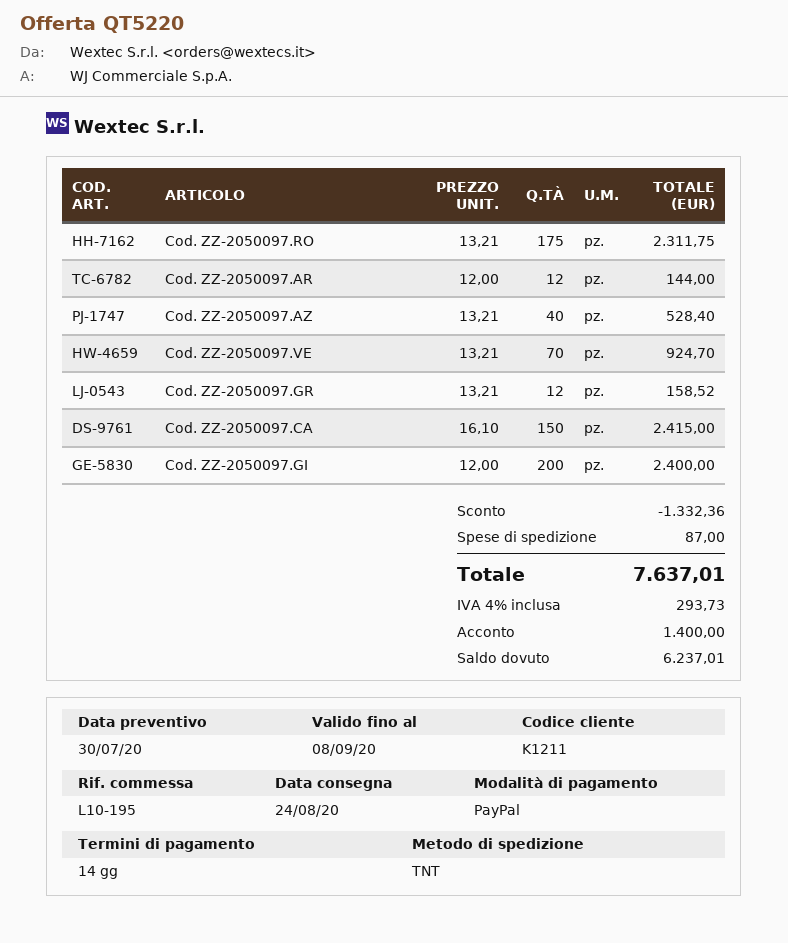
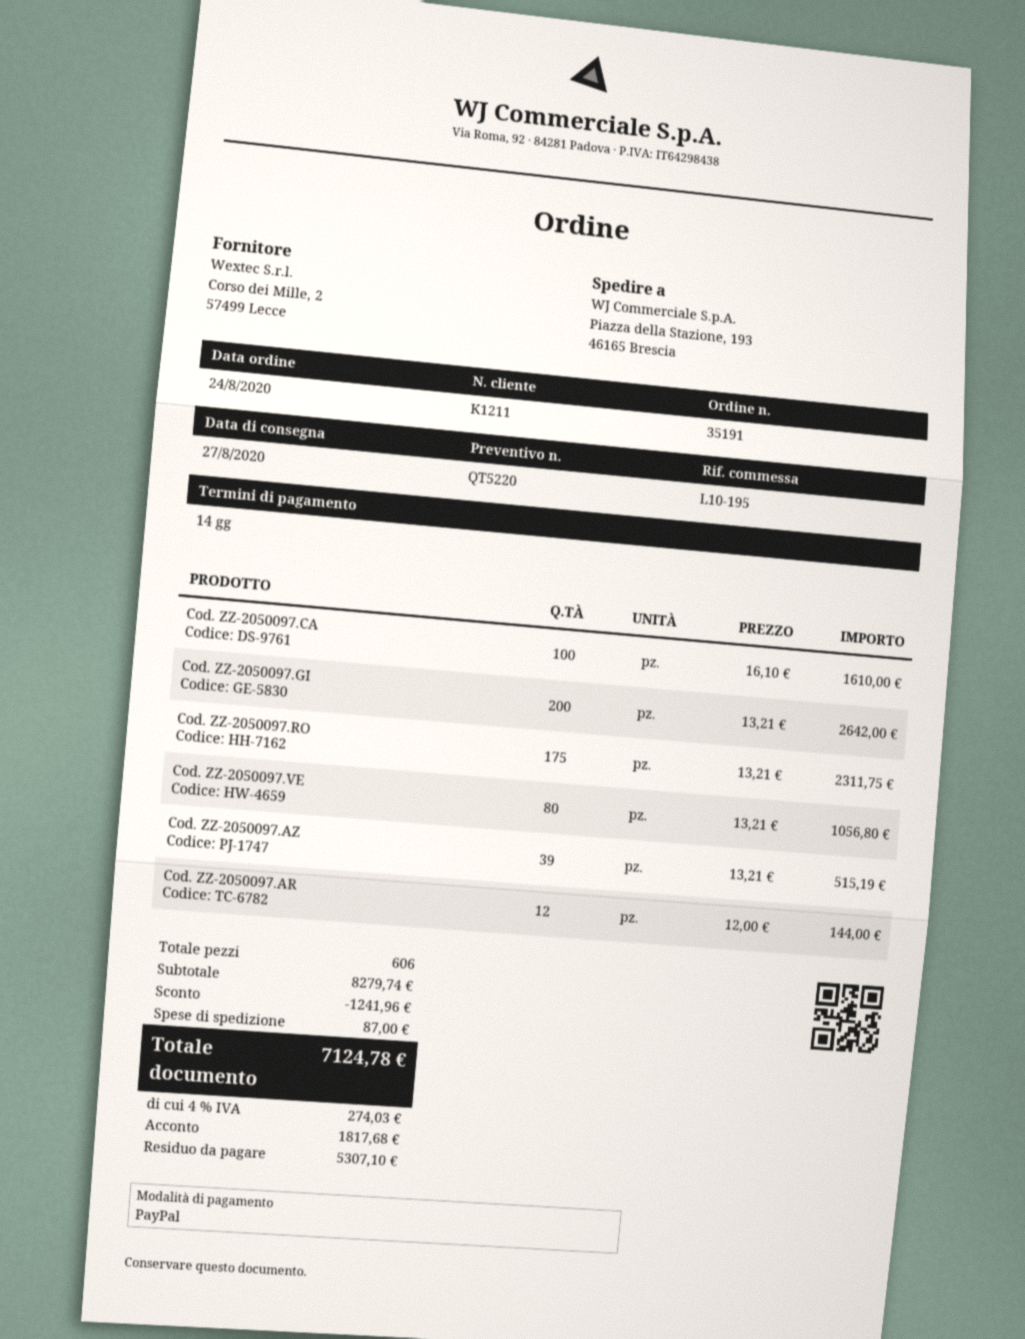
delivery date: 2020-08-24 -> 2020-08-27
Cod. ZZ-2050097.AZ: 40 x 13.21 = 528.40 -> 39 x 13.21 = 515.19
Cod. ZZ-2050097.VE: 70 x 13.21 = 924.70 -> 80 x 13.21 = 1056.80
Cod. ZZ-2050097.GR: 12 x 13.21 = 158.52 -> none
Cod. ZZ-2050097.CA: 150 x 16.10 = 2415.00 -> 100 x 16.10 = 1610.00
Cod. ZZ-2050097.GI: 200 x 12.00 = 2400.00 -> 200 x 13.21 = 2642.00
discount: 1332.36 -> 1241.96
tax: 4% = 293.73 -> 4% = 274.03
total: 7637.01 -> 7124.78
deposit: 1400.00 -> 1817.68
balance: 6237.01 -> 5307.10

